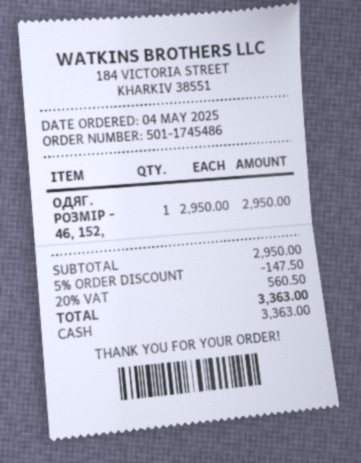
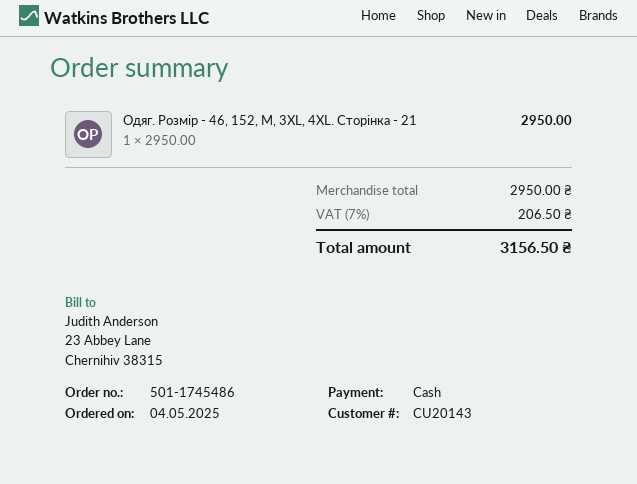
discount: 5% = 147.50 -> none
tax: 20% = 560.50 -> 7% = 206.50
total: 3363.00 -> 3156.50

